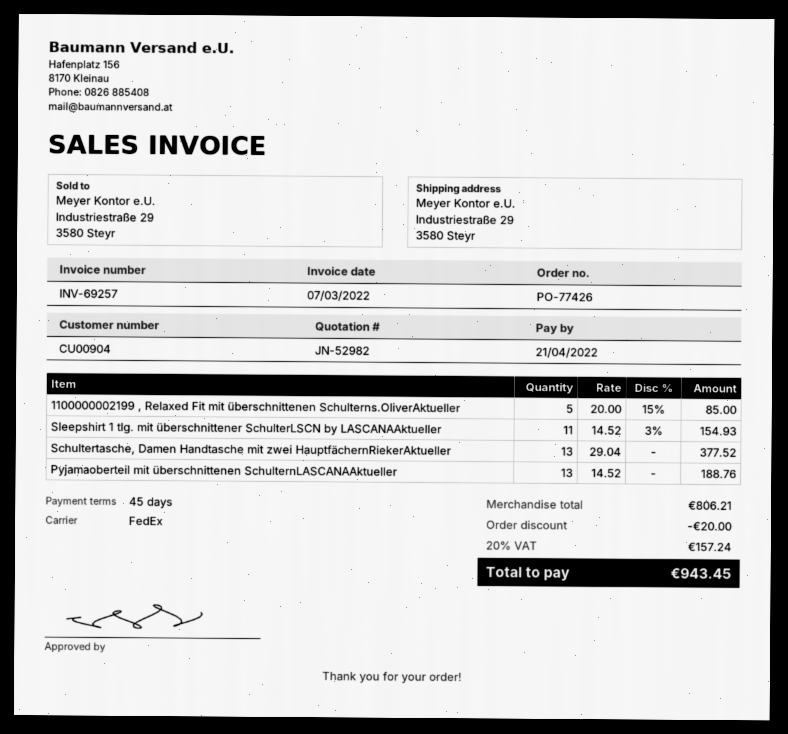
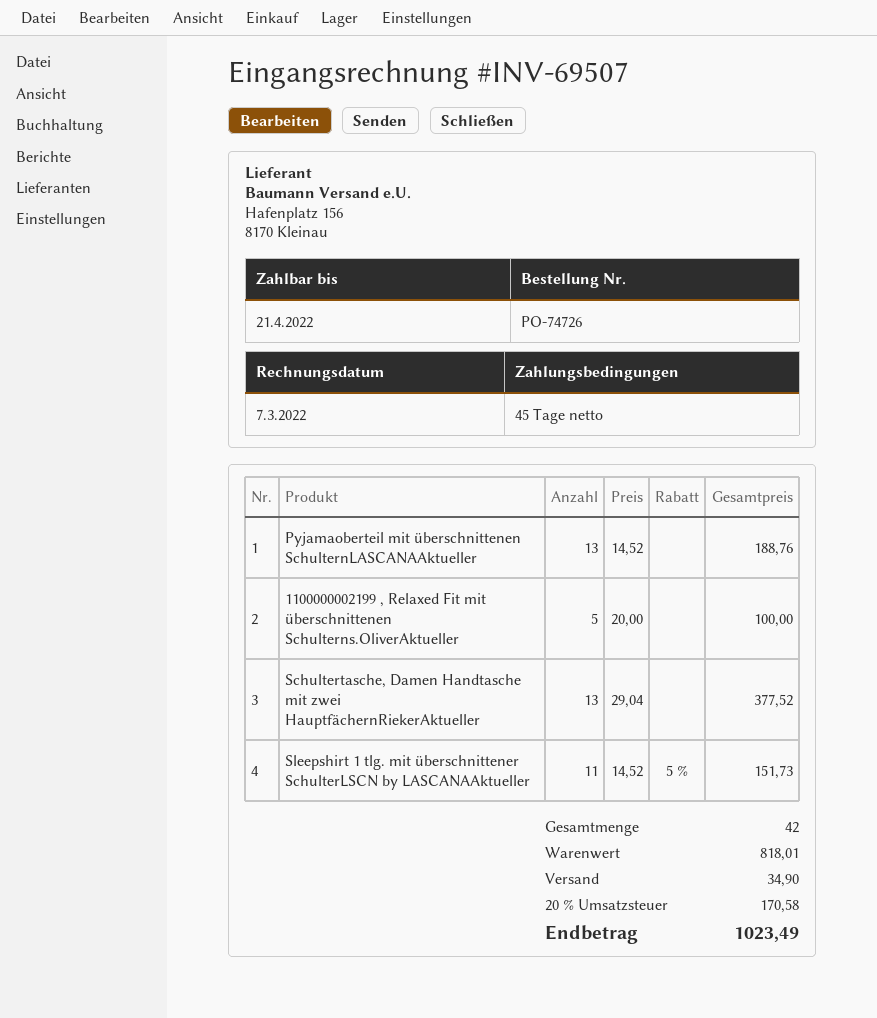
order number: PO-77426 -> PO-74726
invoice number: INV-69257 -> INV-69507
1100000002199 , Relaxed Fit mit überschnittenen Schulterns.OliverAktueller: 5 x 20.00 - 15% = 85.00 -> 5 x 20.00 = 100.00
Sleepshirt 1 tlg. mit überschnittener SchulterLSCN by LASCANAAktueller: 11 x 14.52 - 3% = 154.93 -> 11 x 14.52 - 5% = 151.73
subtotal: 806.21 -> 818.01
discount: 20.00 -> none
shipping: none -> 34.90
tax: 20% = 157.24 -> 20% = 170.58
total: 943.45 -> 1023.49

